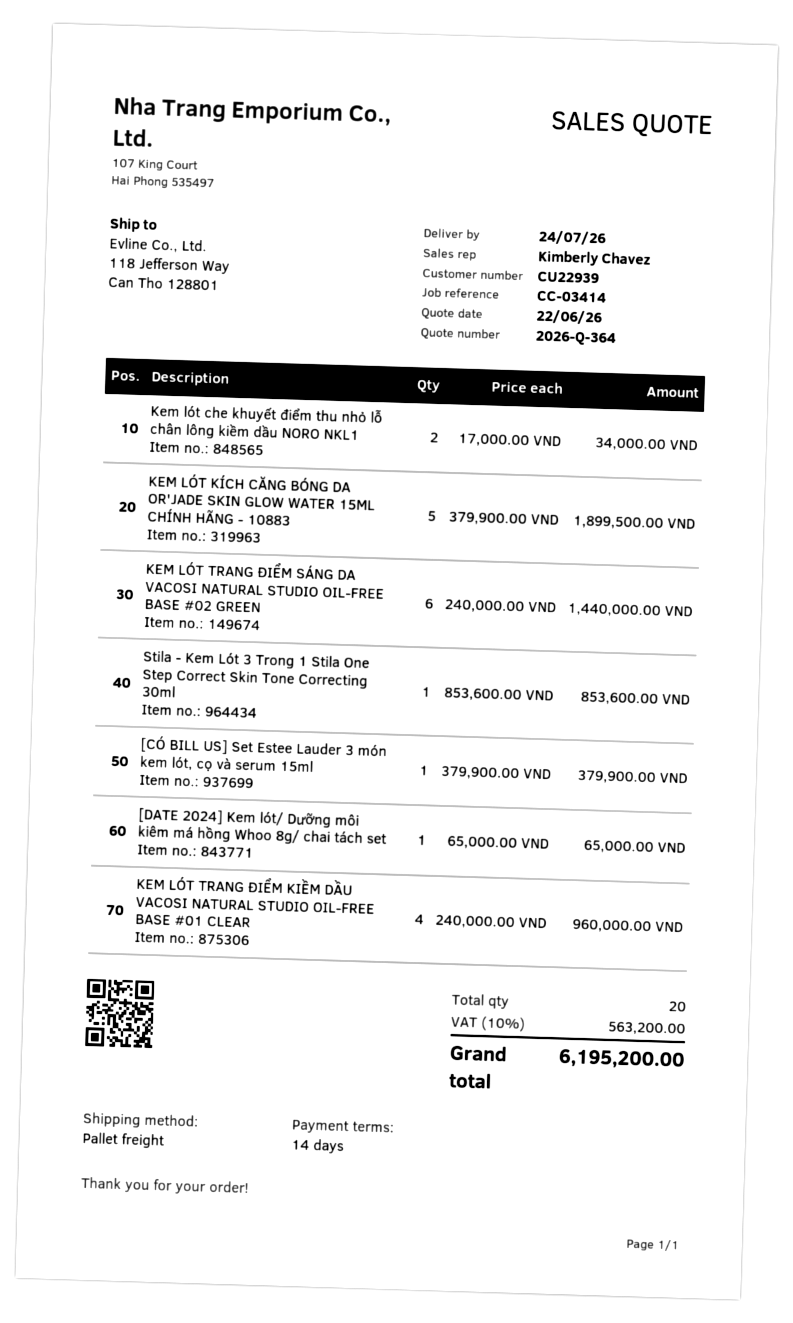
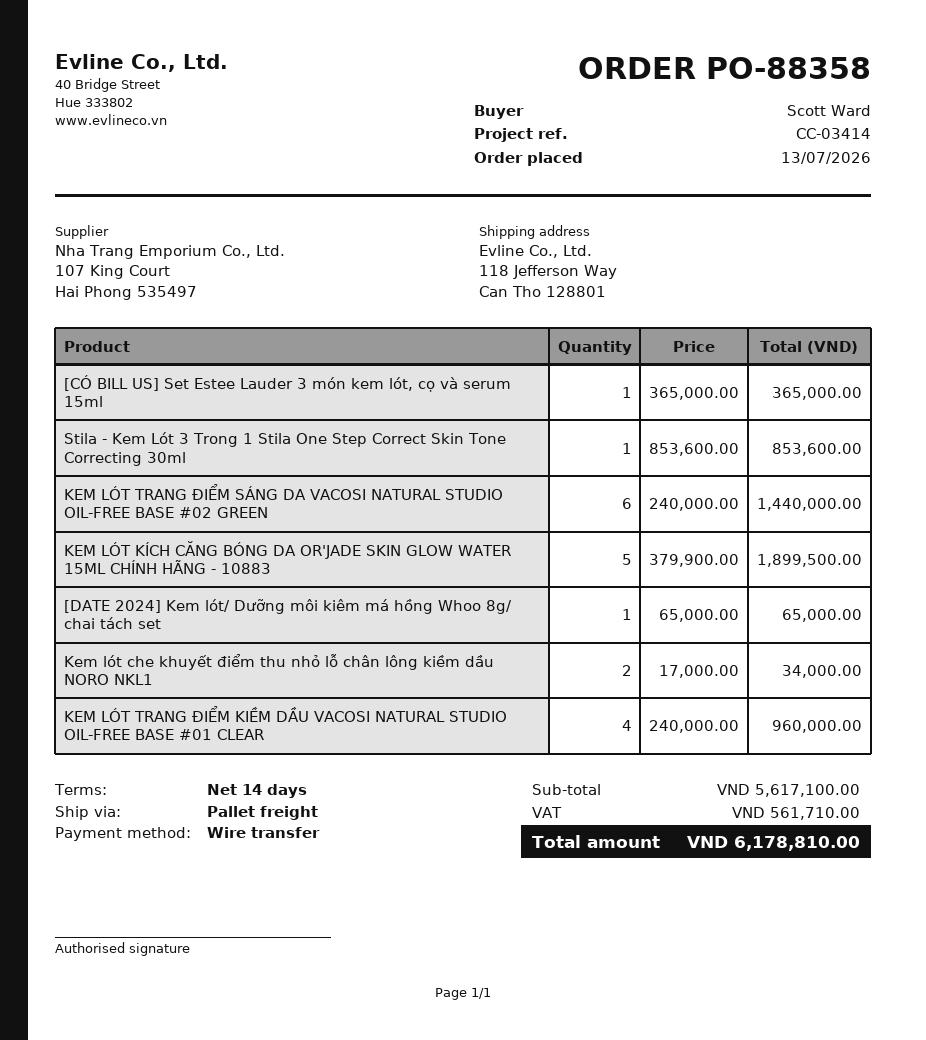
[CÓ BILL US] Set Estee Lauder 3 món kem lót, cọ và serum 15ml: 1 x 379900.00 = 379900.00 -> 1 x 365000.00 = 365000.00
tax: 563200.00 -> 561710.00
total: 6195200.00 -> 6178810.00

